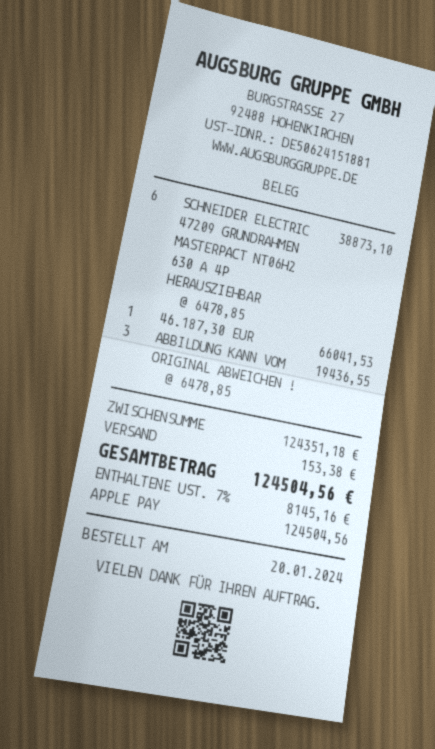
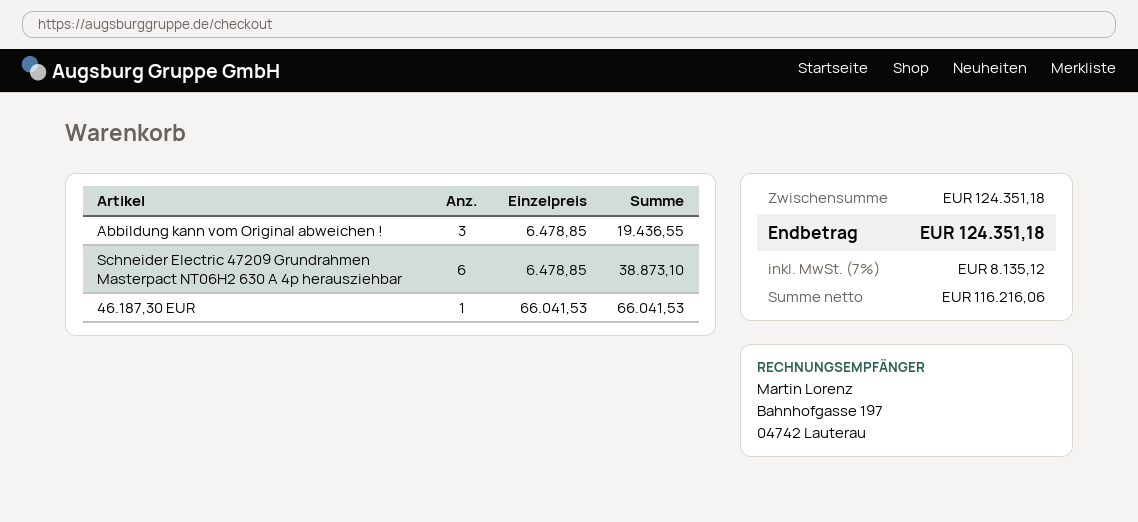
shipping: 153.38 -> none
tax: 7% = 8145.16 -> 7% = 8135.12
total: 124504.56 -> 124351.18

